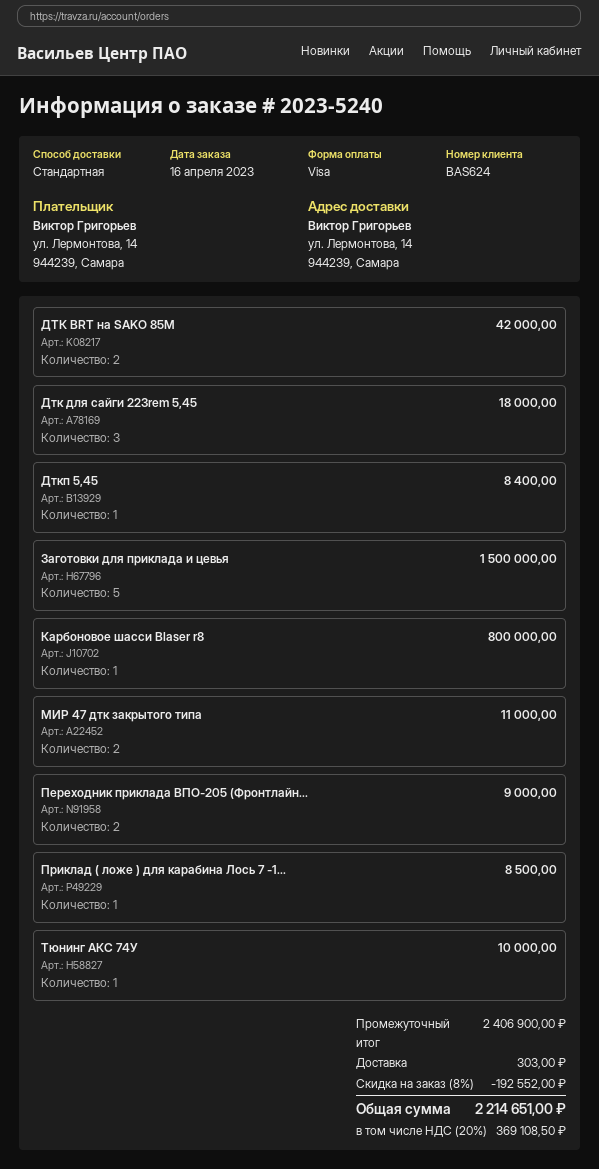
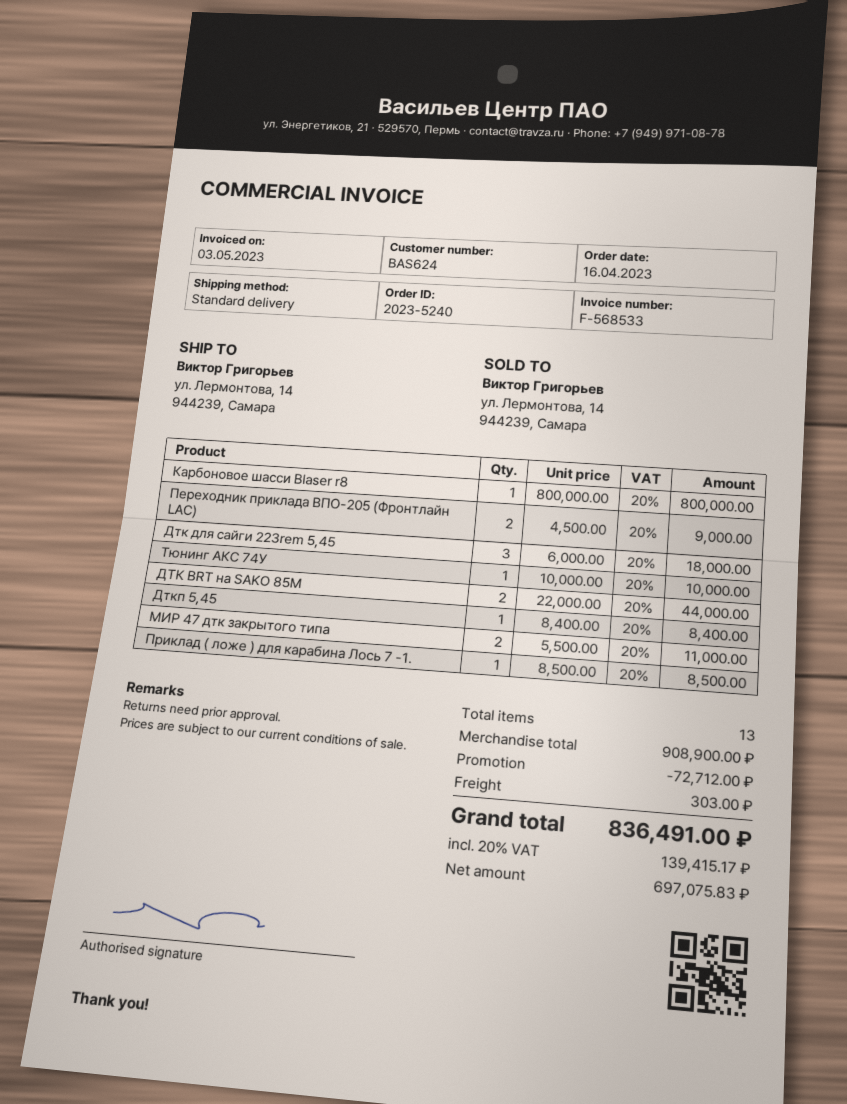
ДТК BRT на SAKO 85M: 2 for 42000.00 -> 2 for 44000.00
Заготовки для приклада и цевья: 5 for 1500000.00 -> none
subtotal: 2406900.00 -> 908900.00
discount: 192552.00 -> 72712.00
tax: 20% = 369108.50 -> 20% = 139415.17
total: 2214651.00 -> 836491.00

